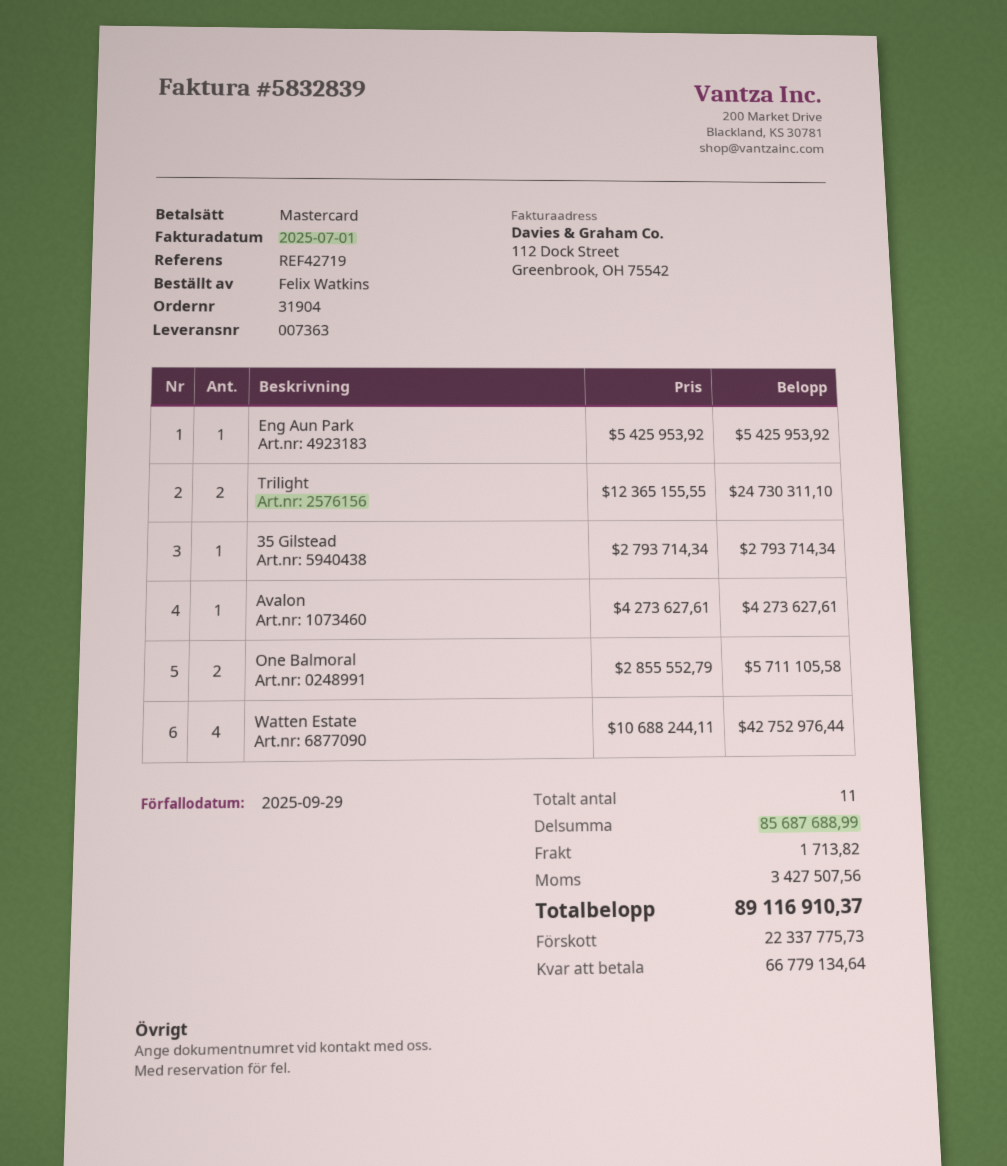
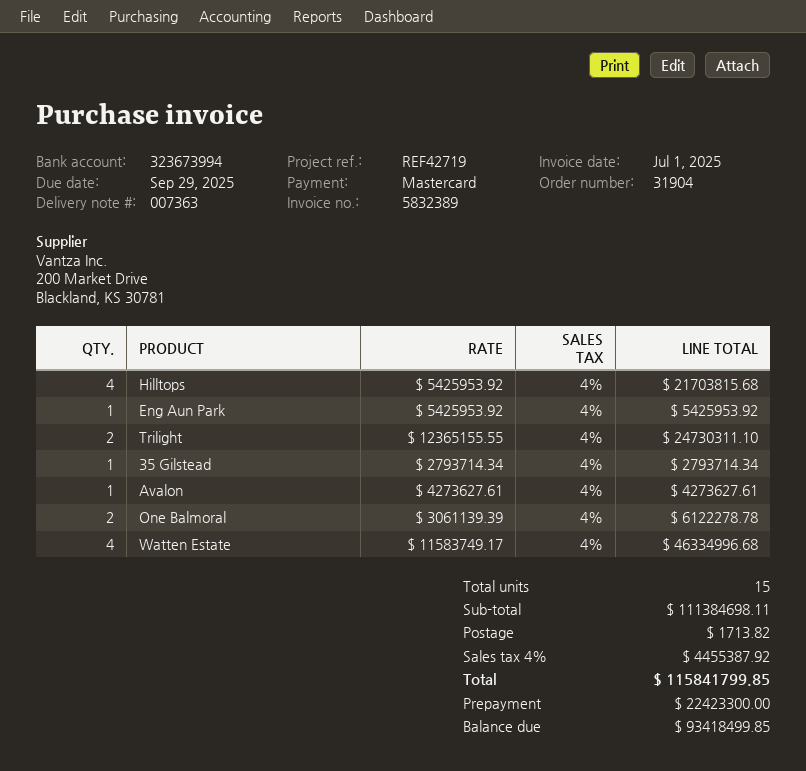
invoice number: 5832839 -> 5832389
One Balmoral: 2 x 2855552.79 = 5711105.58 -> 2 x 3061139.39 = 6122278.78
Watten Estate: 4 x 10688244.11 = 42752976.44 -> 4 x 11583749.17 = 46334996.68
Hilltops: none -> 4 x 5425953.92 = 21703815.68
total quantity: 11 -> 15
subtotal: 85687688.99 -> 111384698.11
tax: 3427507.56 -> 4455387.92
total: 89116910.37 -> 115841799.85
deposit: 22337775.73 -> 22423300.00
balance: 66779134.64 -> 93418499.85

